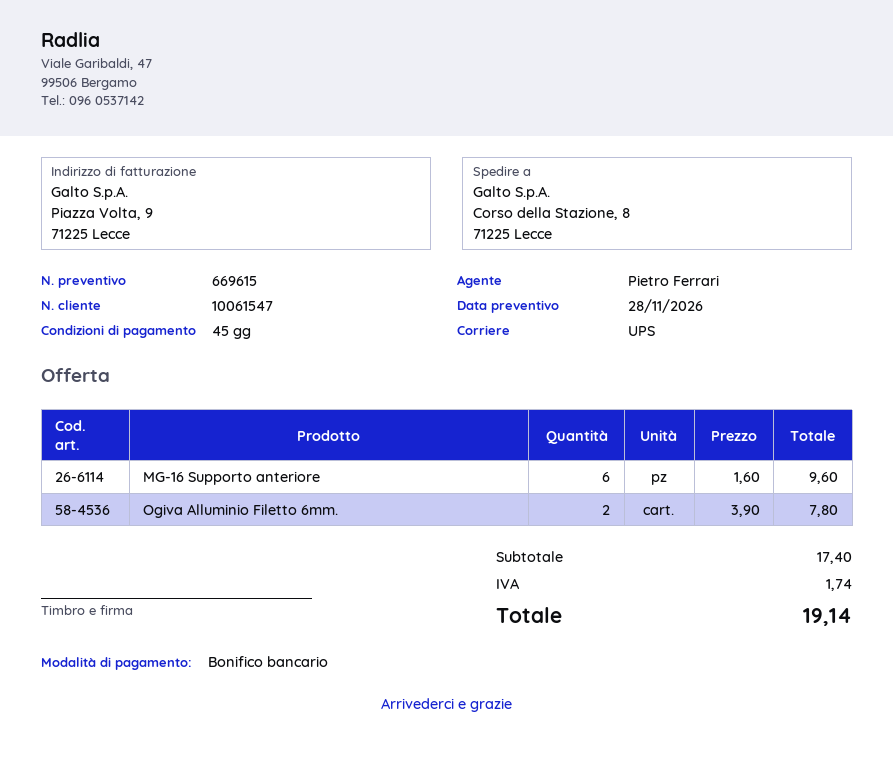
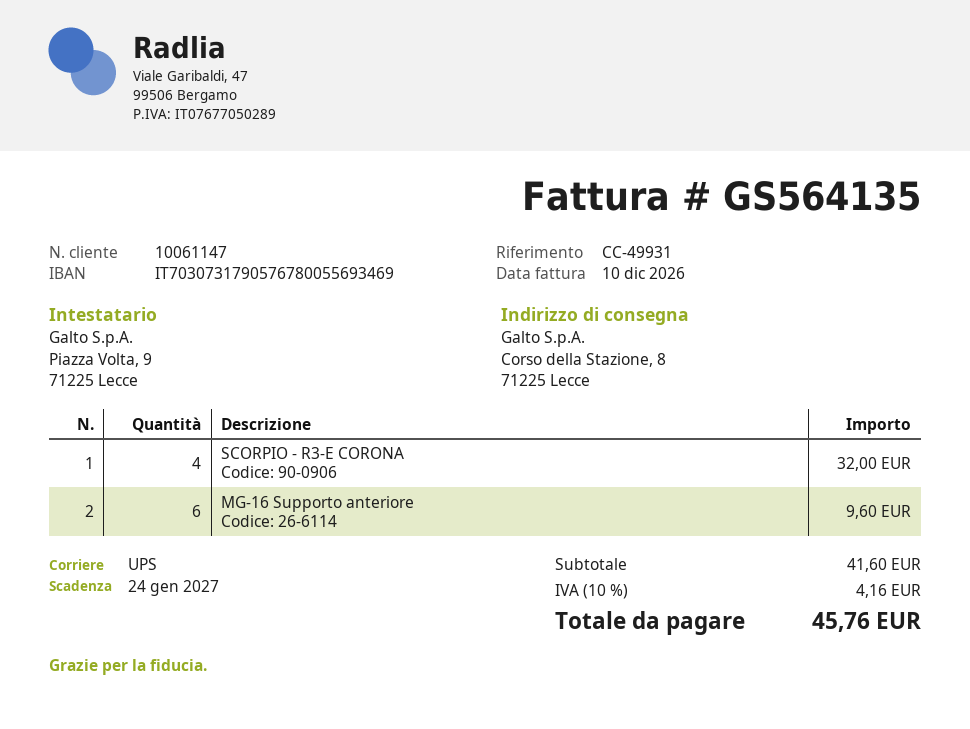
customer number: 10061547 -> 10061147
Ogiva Alluminio Filetto 6mm.: 2 for 7.80 -> none
SCORPIO - R3-E CORONA: none -> 4 for 32.00
subtotal: 17.40 -> 41.60
tax: 1.74 -> 4.16
total: 19.14 -> 45.76

